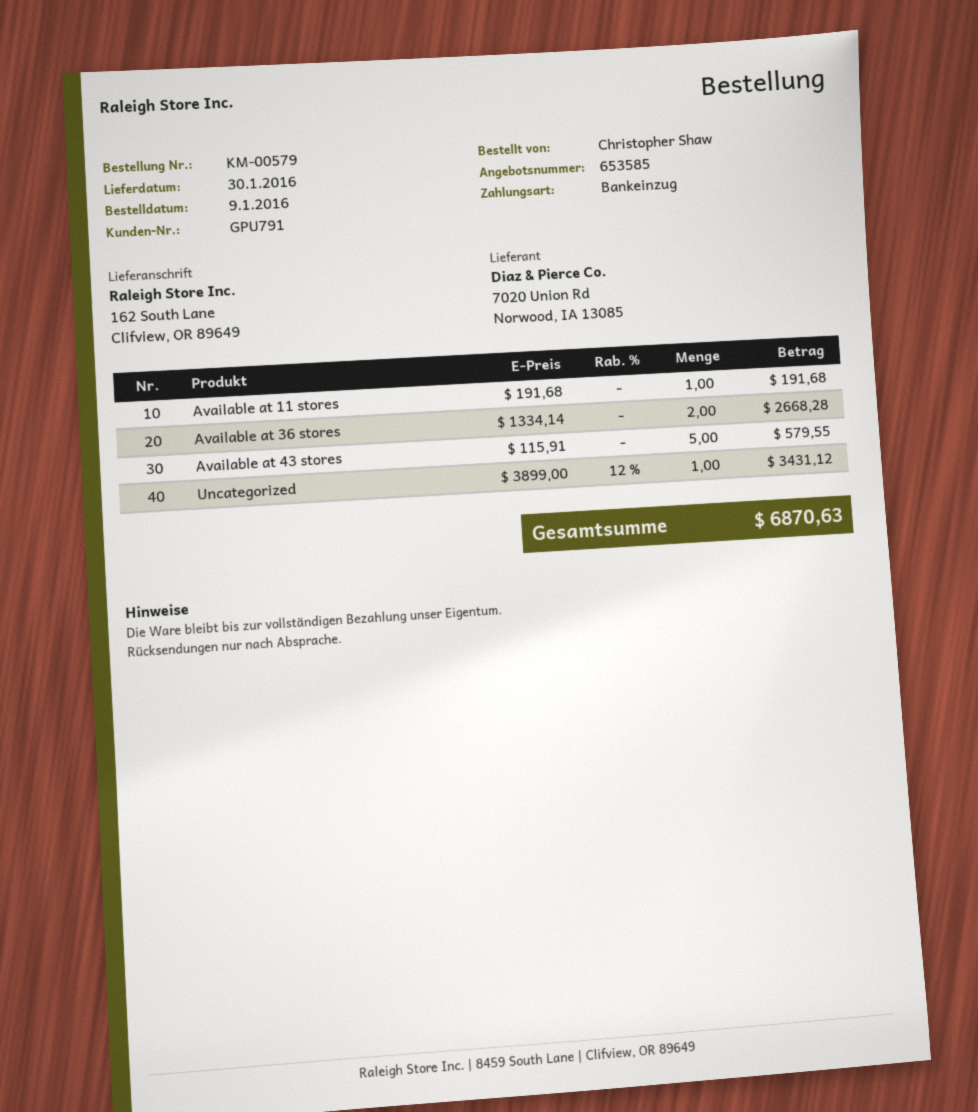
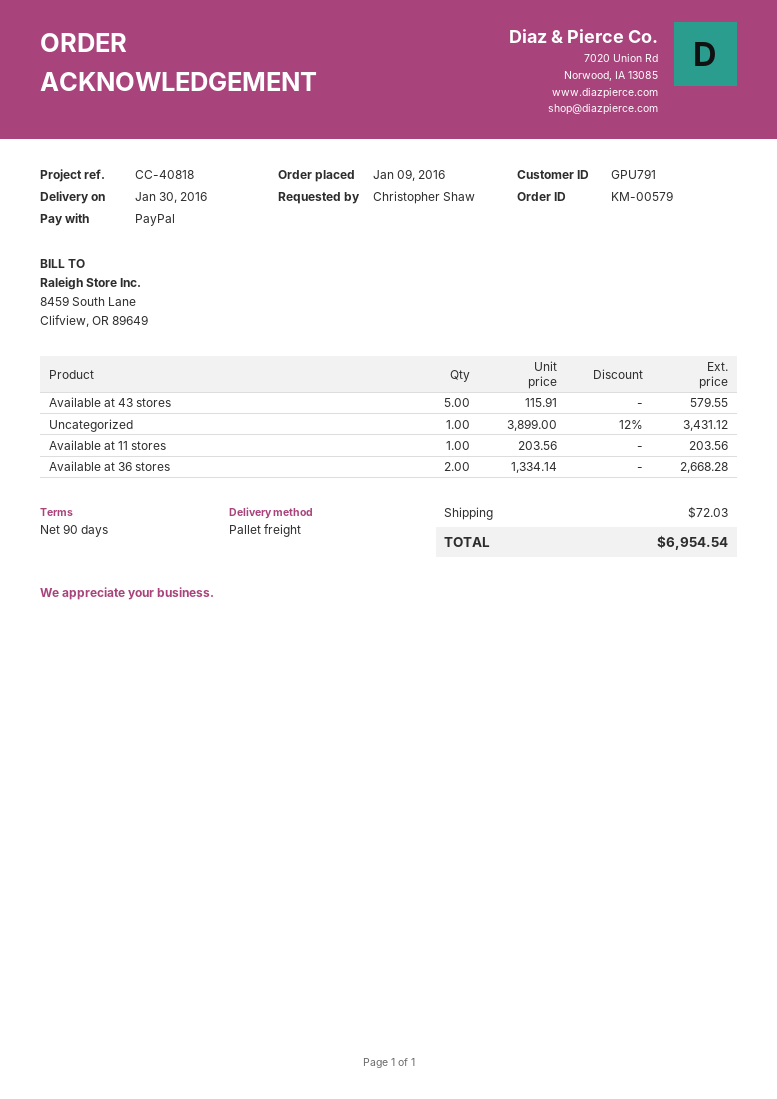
payment method: direct debit -> PayPal
Available at 11 stores: 1 x 191.68 = 191.68 -> 1 x 203.56 = 203.56
shipping: none -> 72.03
total: 6870.63 -> 6954.54

